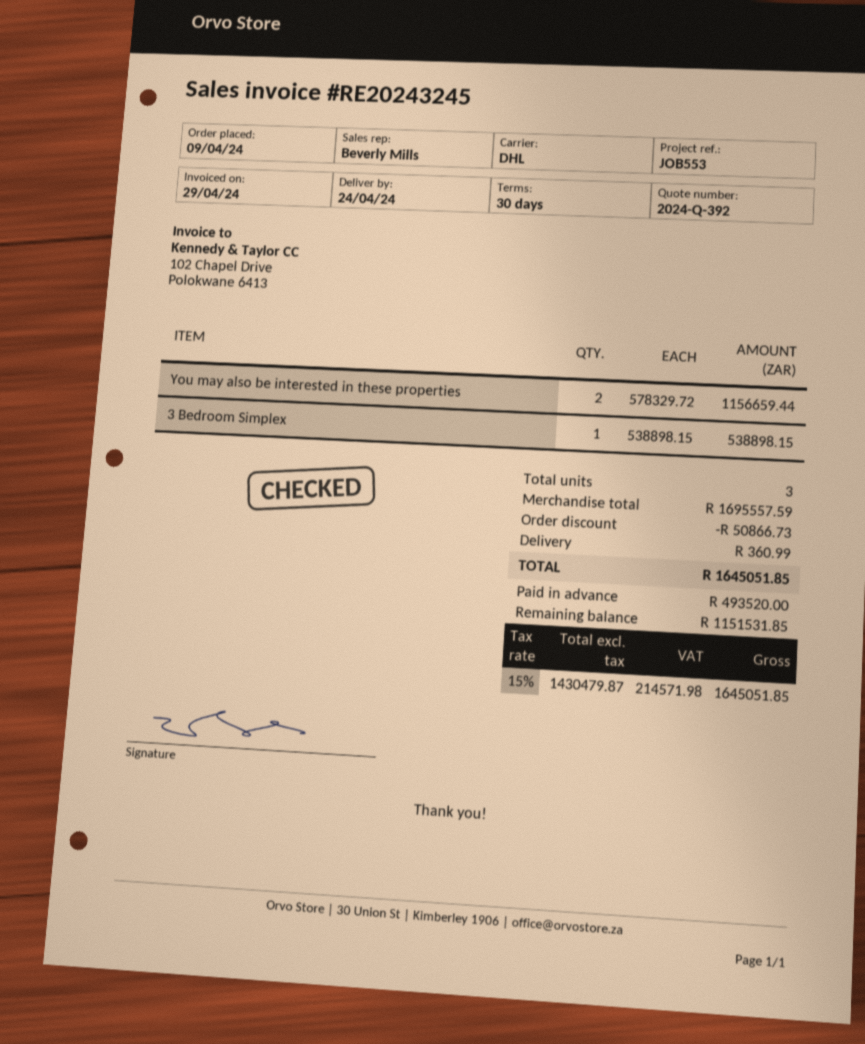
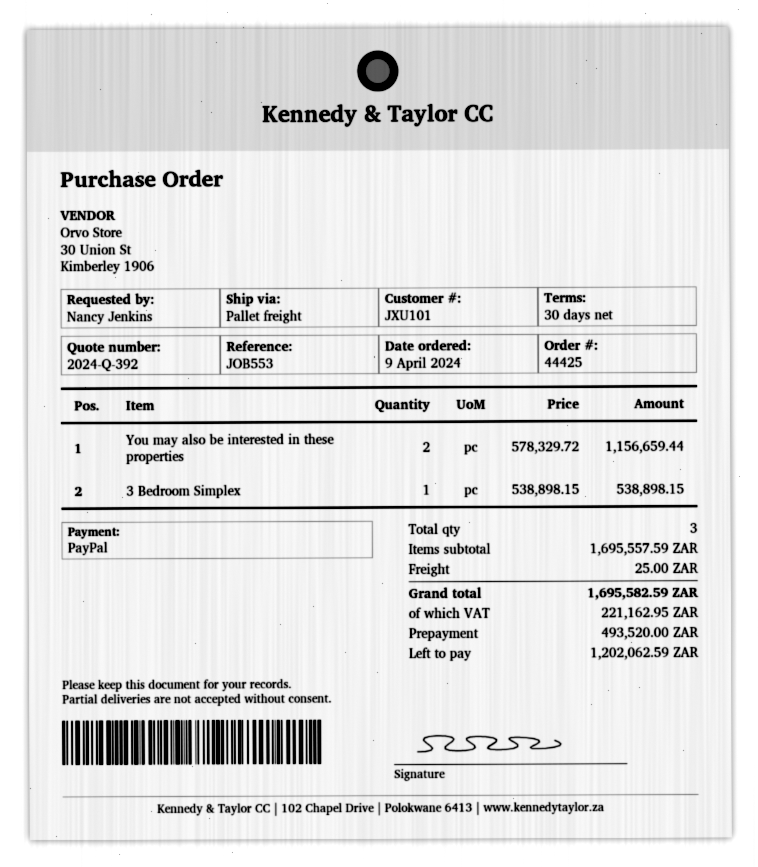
shipping method: DHL -> pallet freight
discount: 50866.73 -> none
shipping: 360.99 -> 25.00
tax: 214571.98 -> 221162.95
total: 1645051.85 -> 1695582.59
balance: 1151531.85 -> 1202062.59

